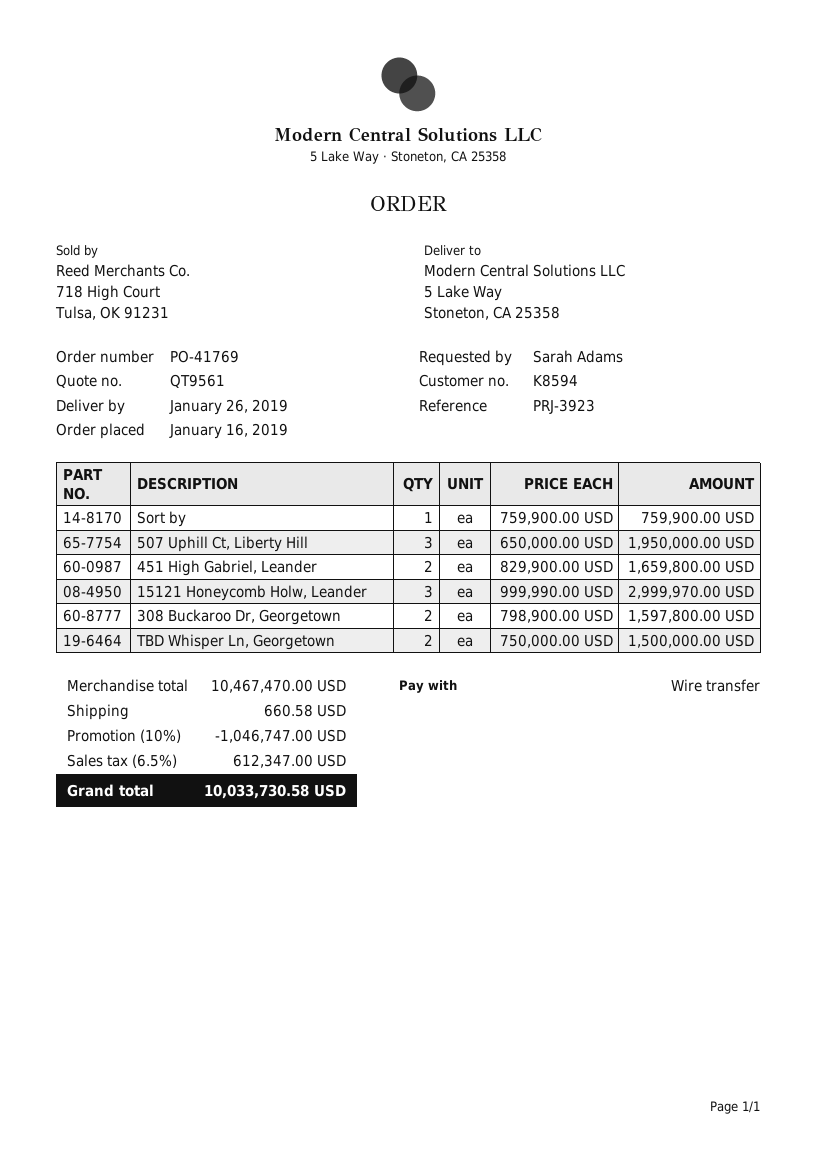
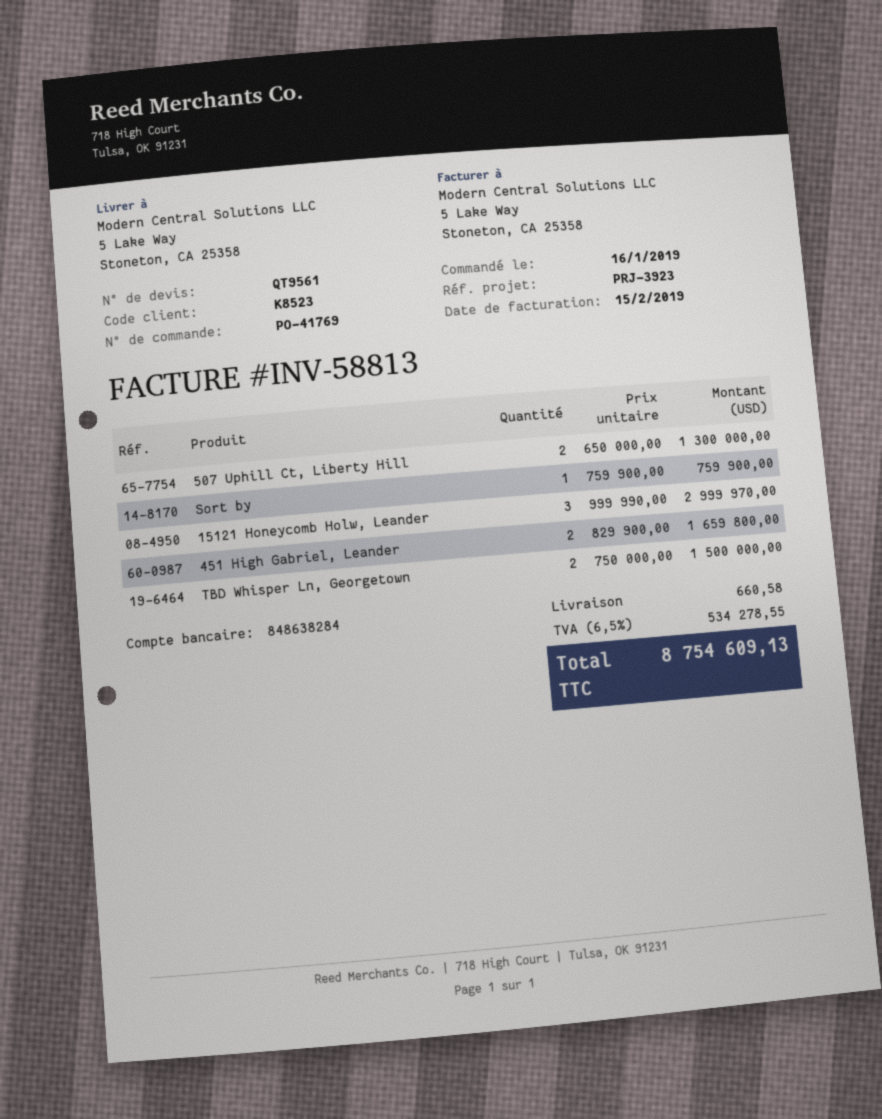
customer number: K8594 -> K8523
507 Uphill Ct, Liberty Hill: 3 x 650000.00 = 1950000.00 -> 2 x 650000.00 = 1300000.00
308 Buckaroo Dr, Georgetown: 2 x 798900.00 = 1597800.00 -> none
discount: 10% = 1046747.00 -> none
tax: 6.5% = 612347.00 -> 6.5% = 534278.55
total: 10033730.58 -> 8754609.13

